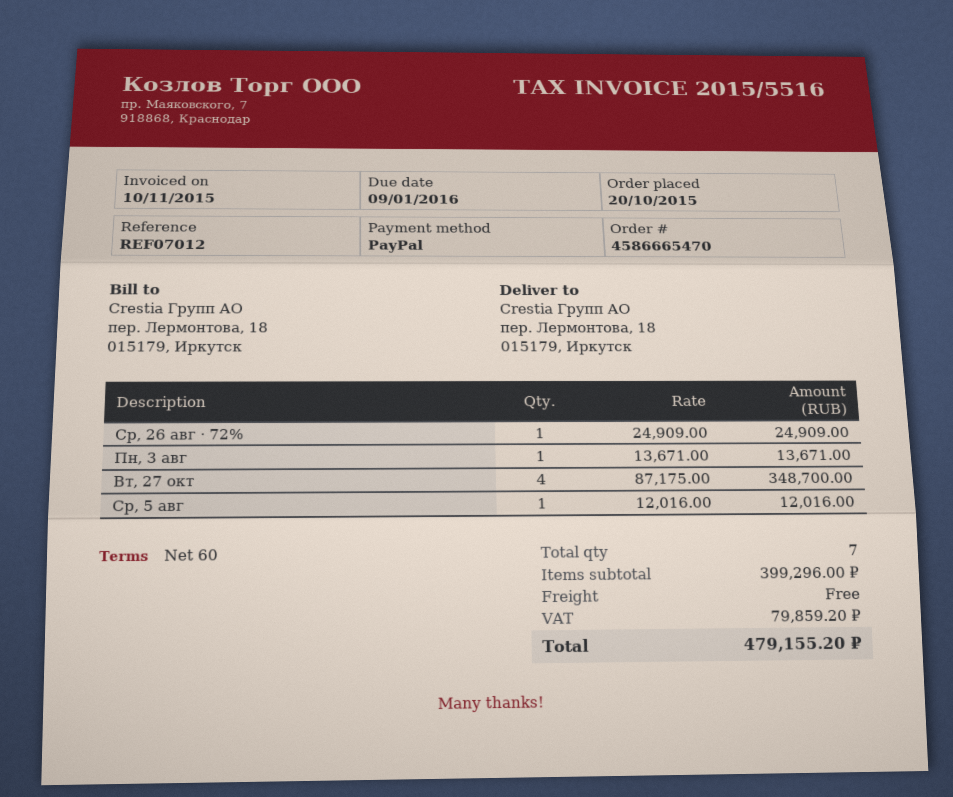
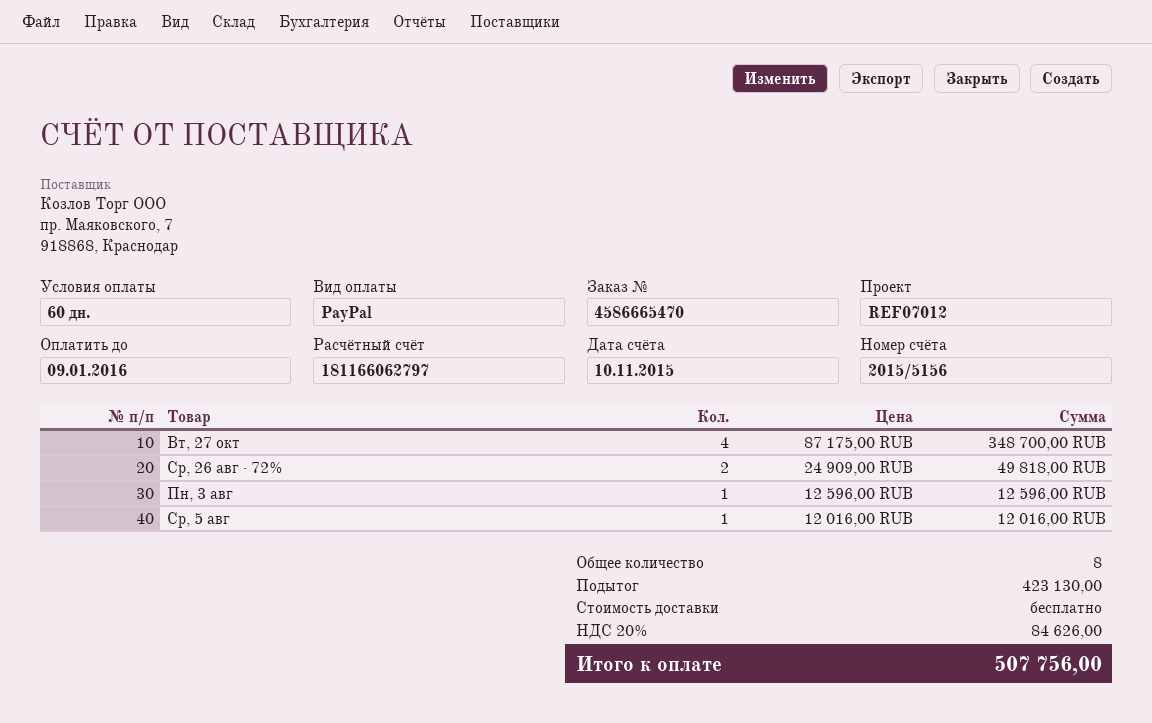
invoice number: 2015/5516 -> 2015/5156
Ср, 26 авг · 72%: 1 x 24909.00 = 24909.00 -> 2 x 24909.00 = 49818.00
Пн, 3 авг: 1 x 13671.00 = 13671.00 -> 1 x 12596.00 = 12596.00
total quantity: 7 -> 8
subtotal: 399296.00 -> 423130.00
tax: 79859.20 -> 84626.00
total: 479155.20 -> 507756.00

